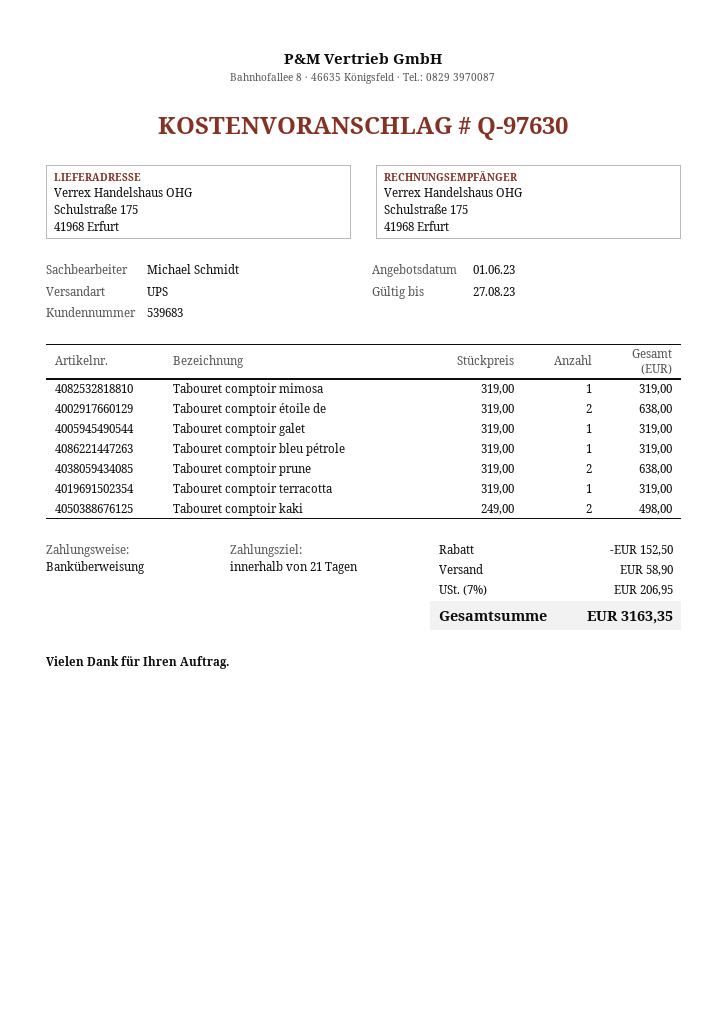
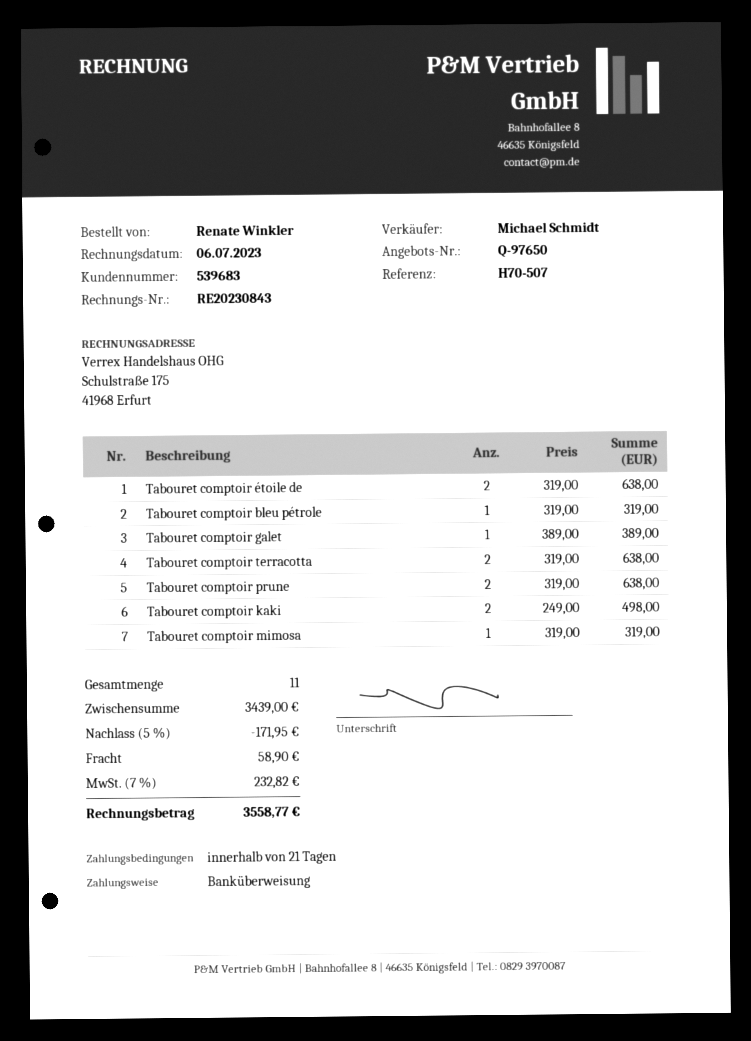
quote number: Q-97630 -> Q-97650
Tabouret comptoir galet: 1 x 319.00 = 319.00 -> 1 x 389.00 = 389.00
Tabouret comptoir terracotta: 1 x 319.00 = 319.00 -> 2 x 319.00 = 638.00
discount: 152.50 -> 171.95
tax: 7% = 206.95 -> 7% = 232.82
total: 3163.35 -> 3558.77

